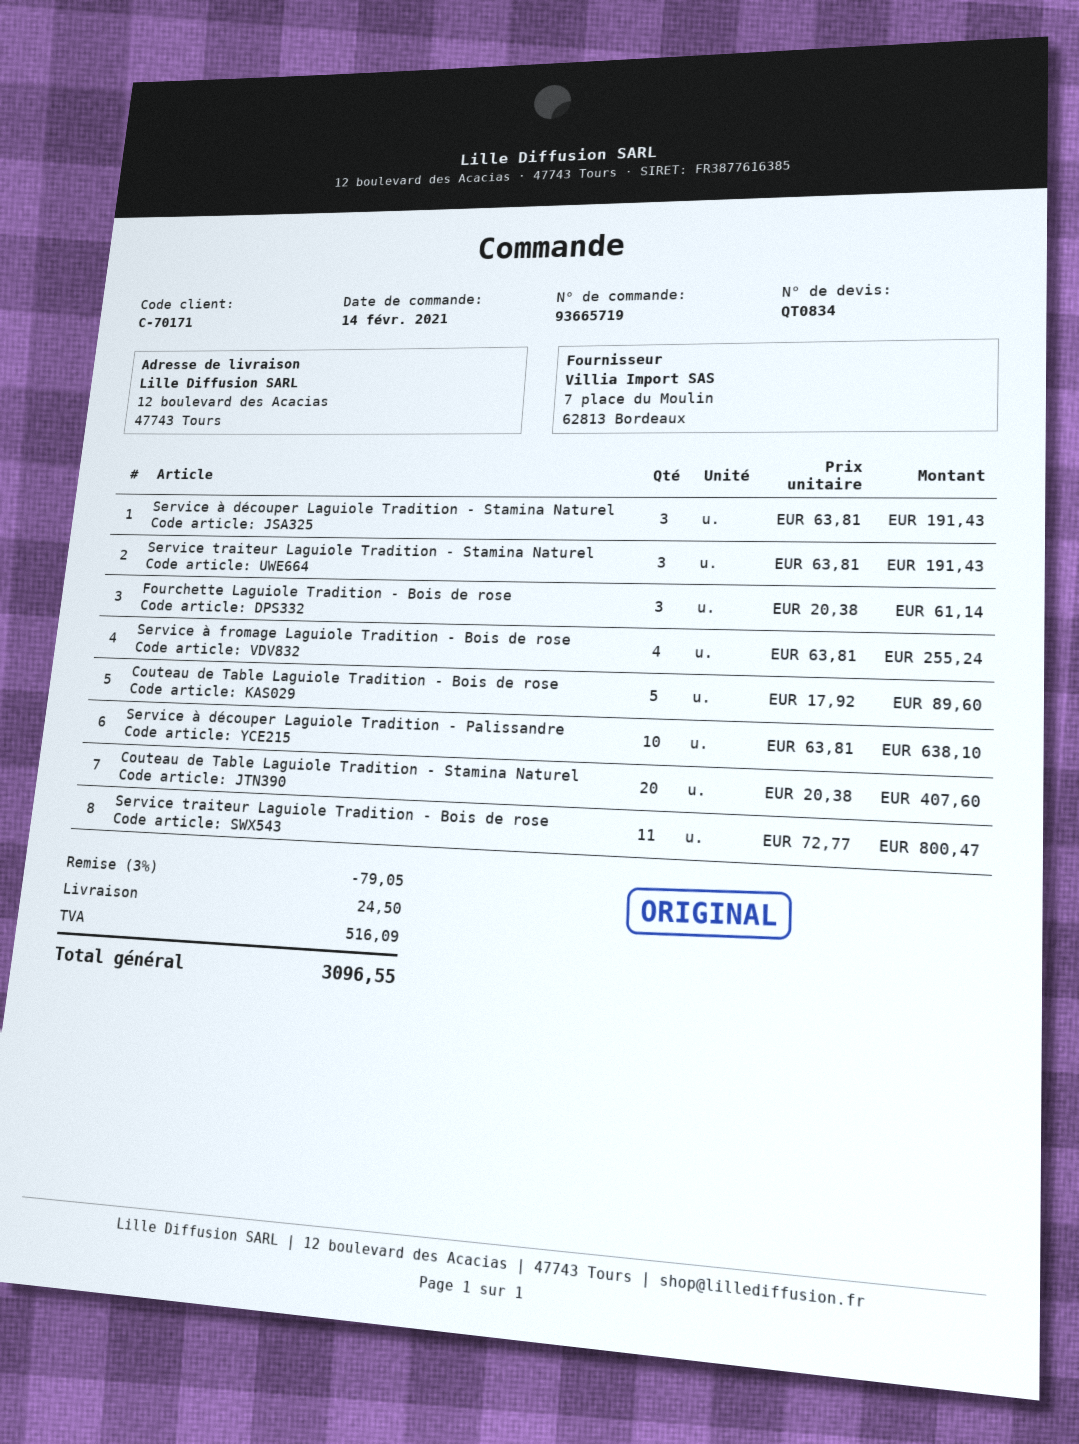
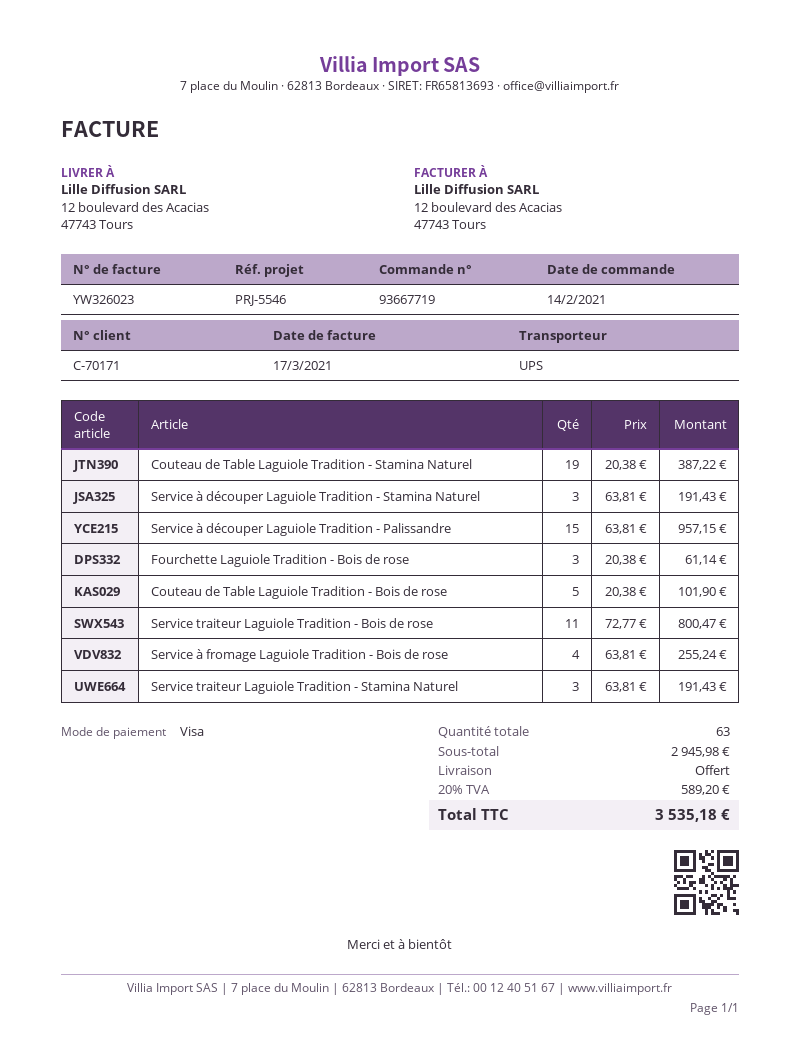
order number: 93665719 -> 93667719
Couteau de Table Laguiole Tradition - Bois de rose: 5 x 17.92 = 89.60 -> 5 x 20.38 = 101.90
Service à découper Laguiole Tradition - Palissandre: 10 x 63.81 = 638.10 -> 15 x 63.81 = 957.15
Couteau de Table Laguiole Tradition - Stamina Naturel: 20 x 20.38 = 407.60 -> 19 x 20.38 = 387.22
discount: 3% = 79.05 -> none
shipping: 24.50 -> 0.00
tax: 516.09 -> 589.20
total: 3096.55 -> 3535.18

